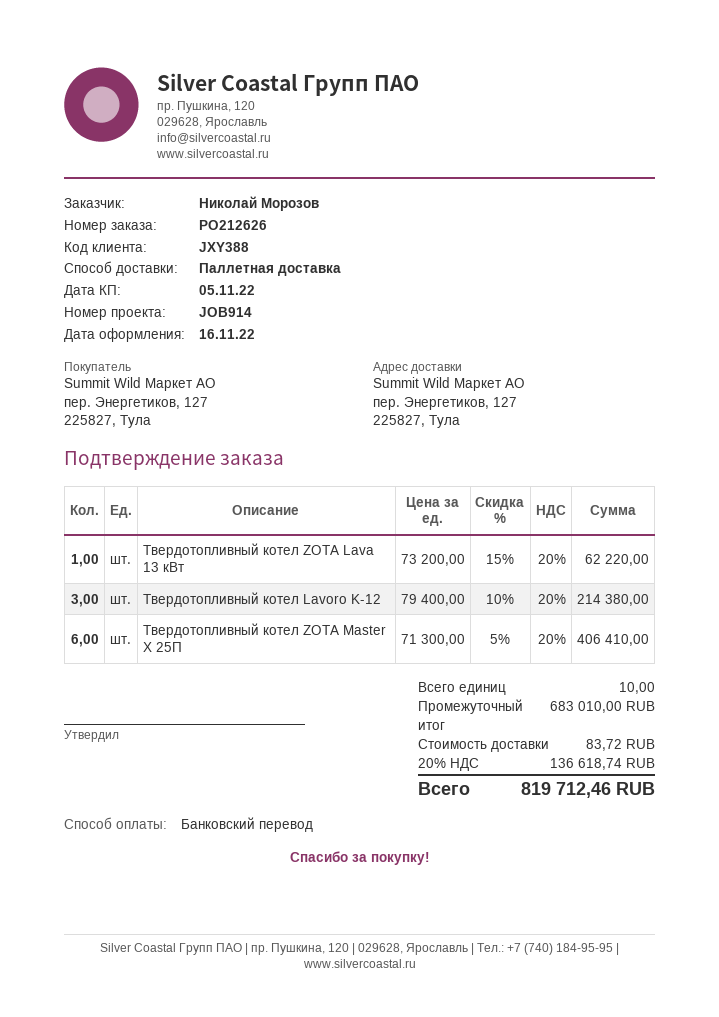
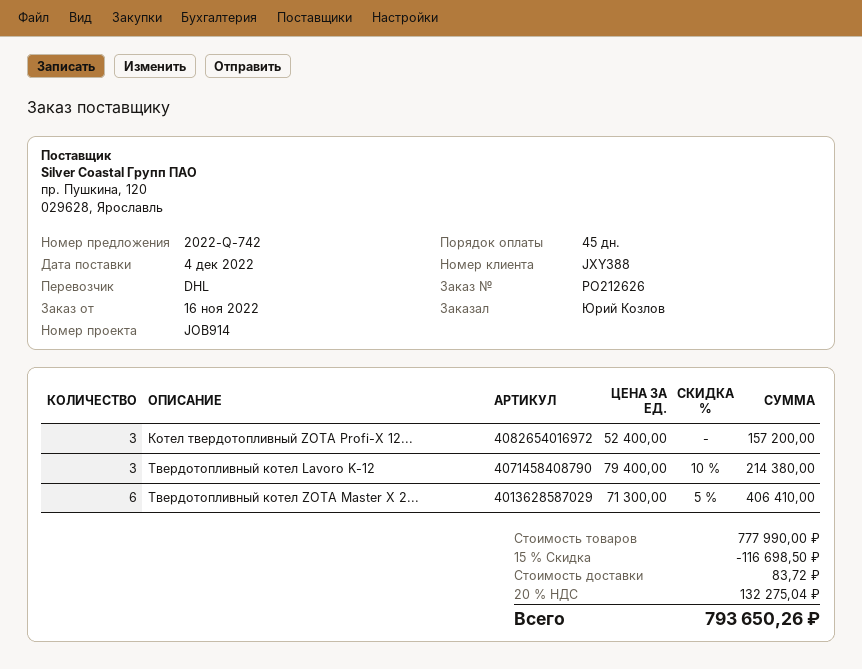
ordered by: Николай Морозов -> Юрий Козлов
shipping method: pallet freight -> DHL
Твердотопливный котел ZOTA Lava 13 кВт: 1 x 73200.00 - 15% = 62220.00 -> none
Котел твердотопливный ZOTA Profi-X 12...: none -> 3 x 52400.00 = 157200.00
subtotal: 683010.00 -> 777990.00
discount: none -> 15% = 116698.50
tax: 20% = 136618.74 -> 20% = 132275.04
total: 819712.46 -> 793650.26

